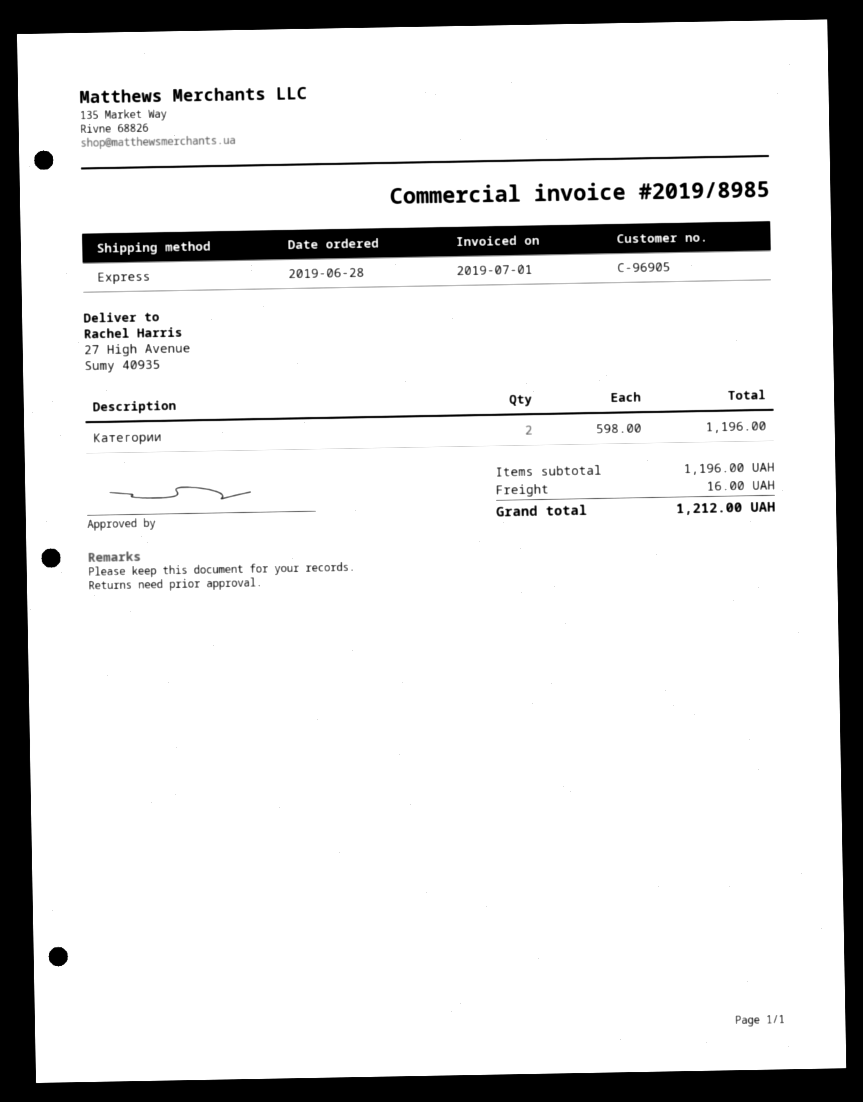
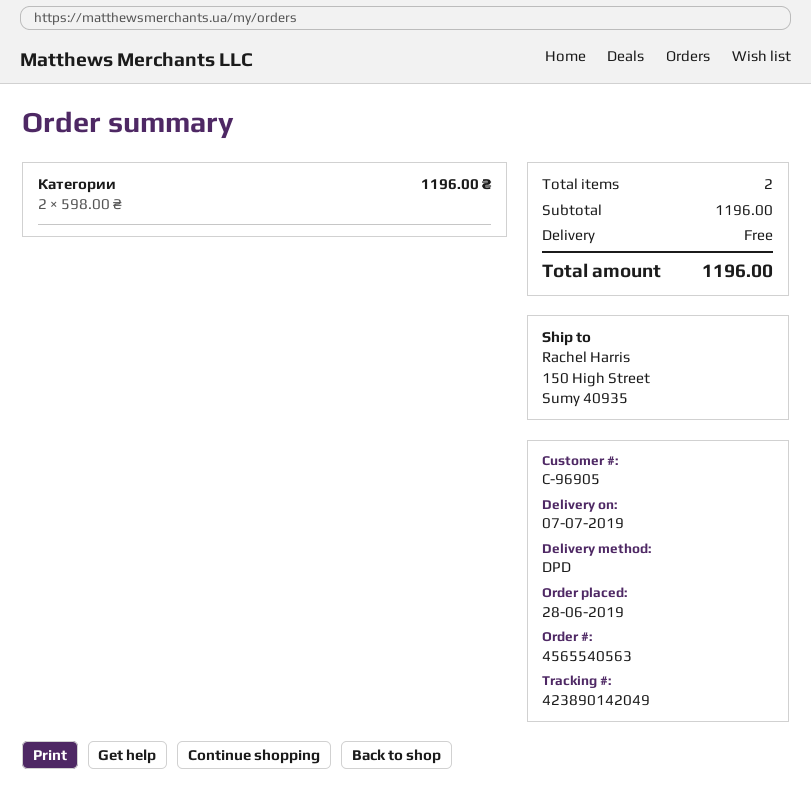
shipping method: express -> DPD
ship to: 27 High Avenue, Sumy 40935 -> 150 High Street, Sumy 40935
shipping: 16.00 -> 0.00
total: 1212.00 -> 1196.00

